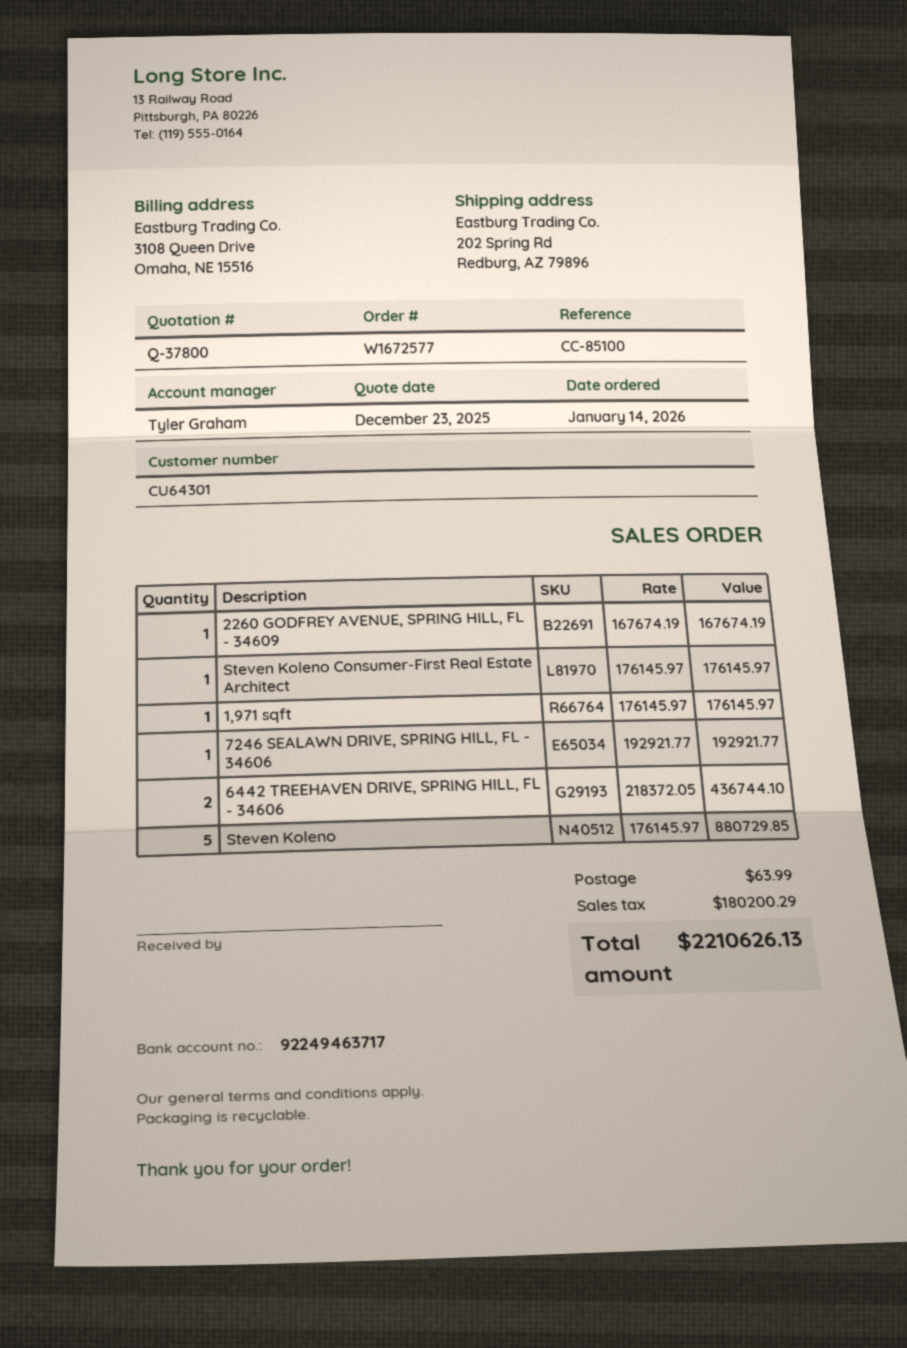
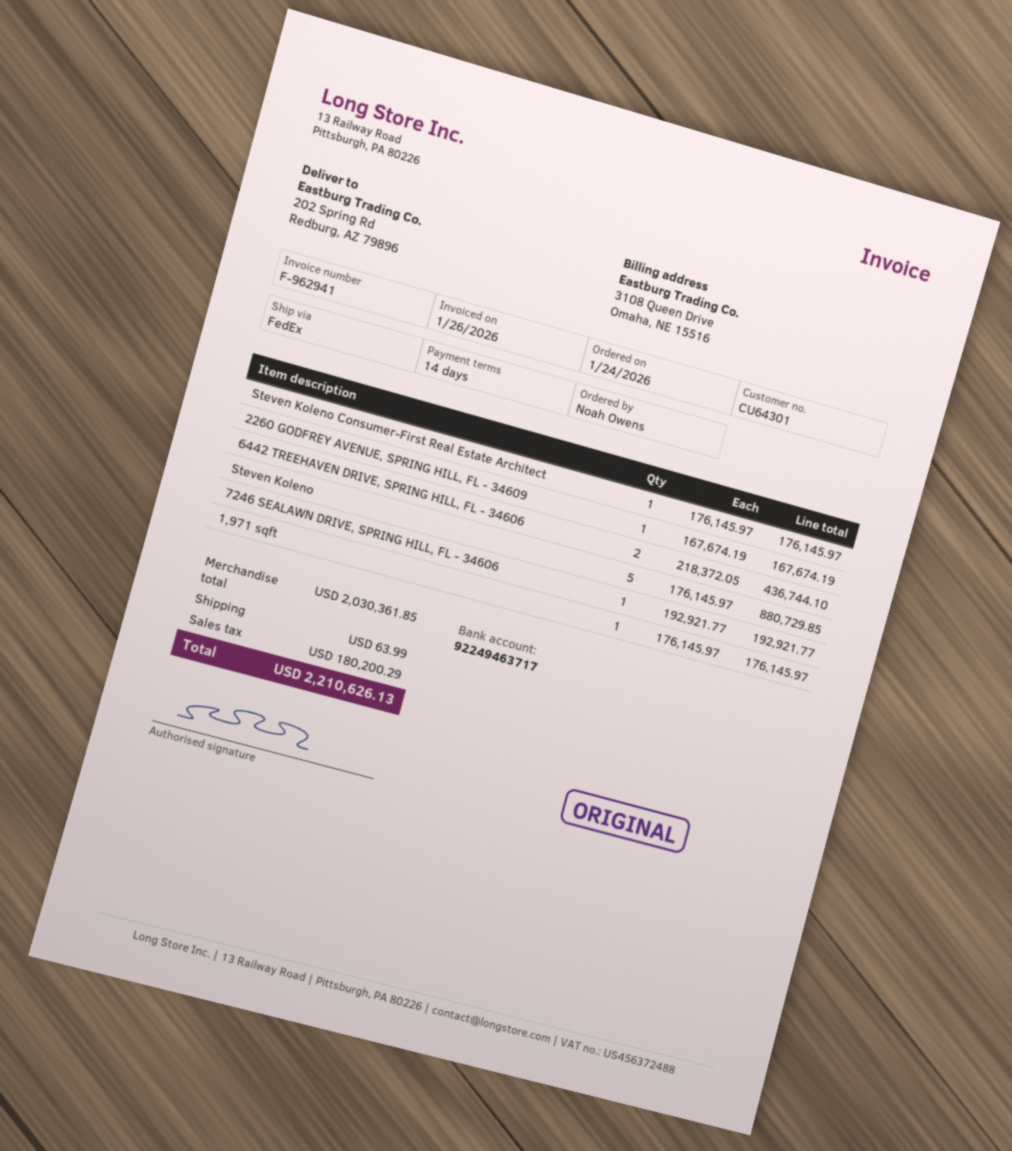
order date: 2026-01-14 -> 2026-01-24

